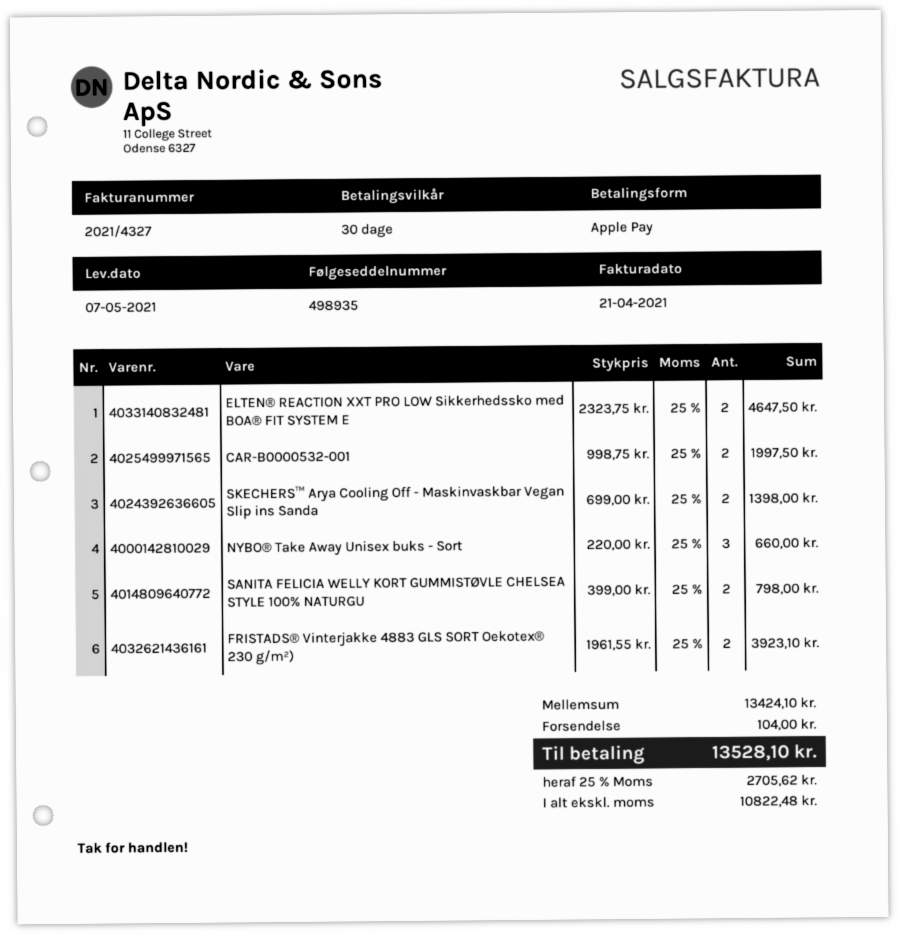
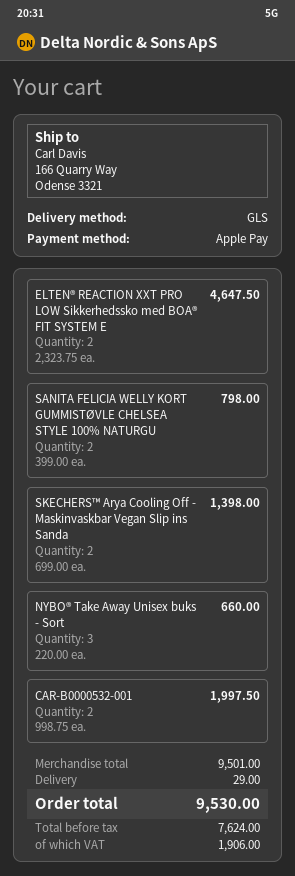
FRISTADS® Vinterjakke 4883 GLS SORT Oekotex® 230 g/m²): 2 x 1961.55 = 3923.10 -> none
subtotal: 13424.10 -> 9501.00
shipping: 104.00 -> 29.00
net: 10822.48 -> 7624.00
tax: 2705.62 -> 1906.00
total: 13528.10 -> 9530.00

